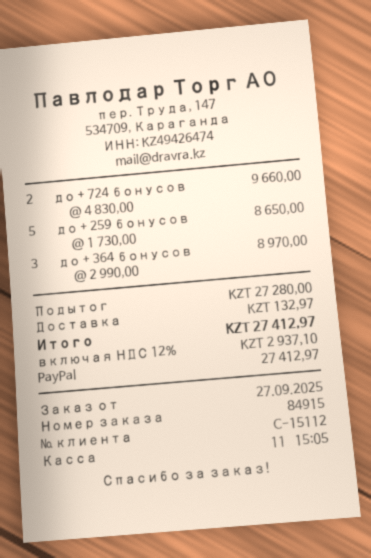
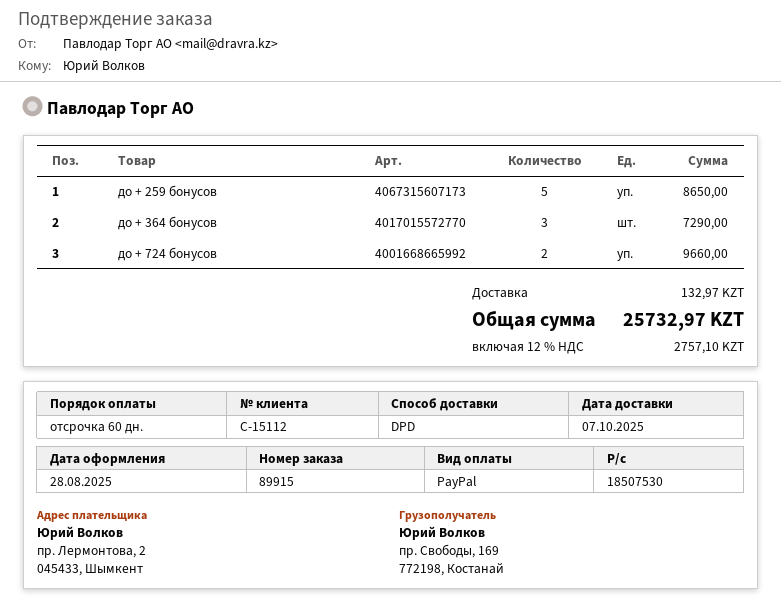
order number: 84915 -> 89915
order date: 2025-09-27 -> 2025-08-28
до + 364 бонусов: 3 for 8970.00 -> 3 for 7290.00
tax: 12% = 2937.10 -> 12% = 2757.10
total: 27412.97 -> 25732.97

